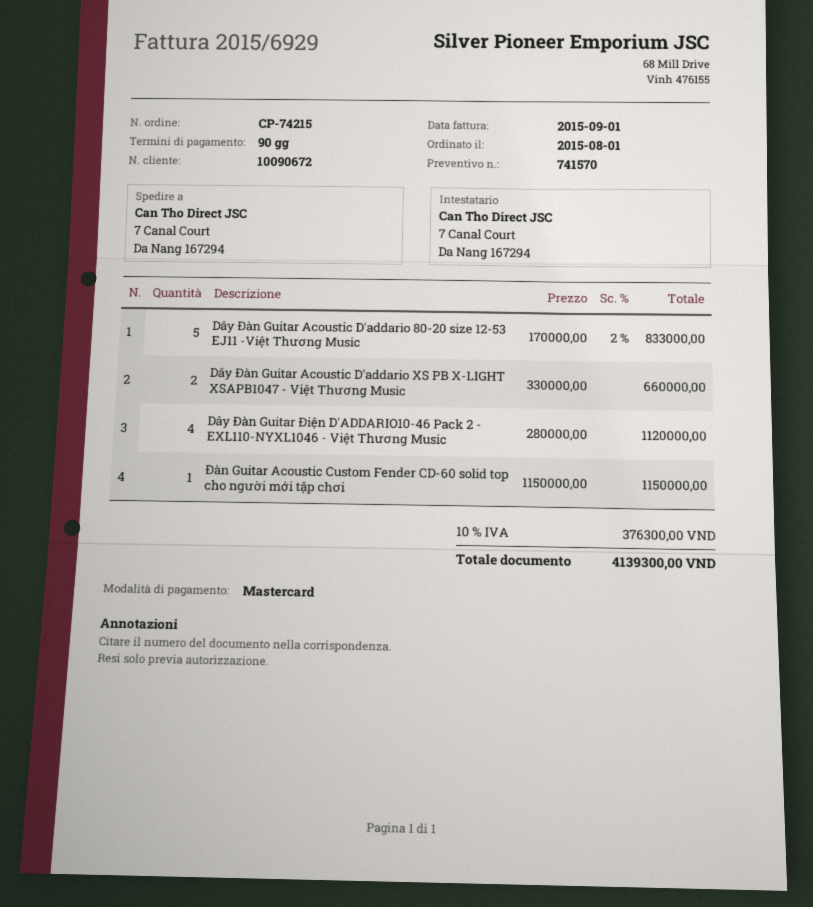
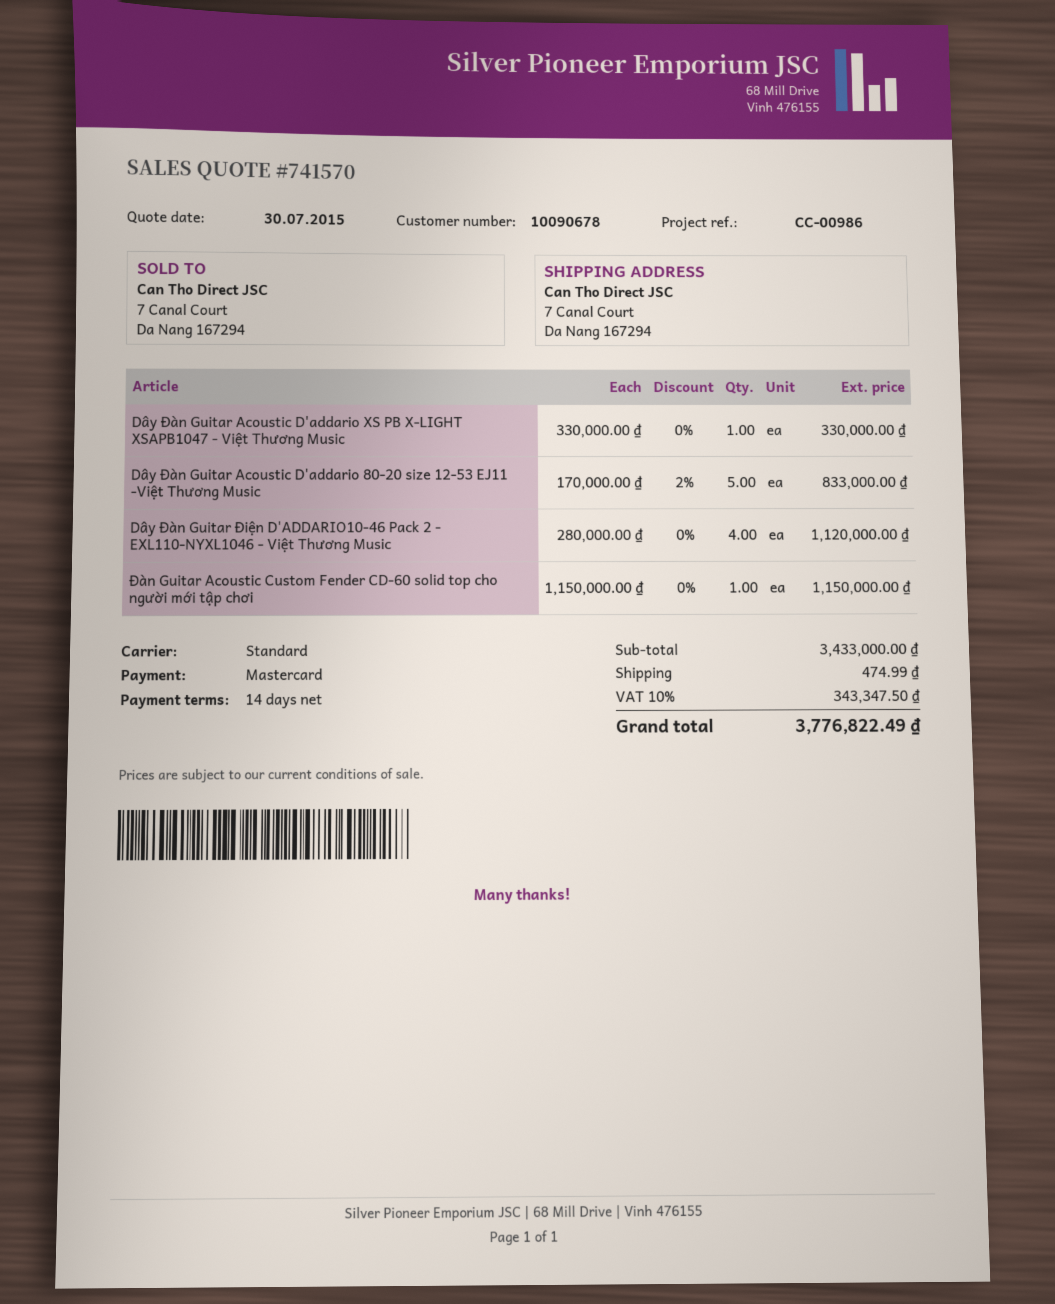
payment terms: 90 days -> 14 days
customer number: 10090672 -> 10090678
Dây Đàn Guitar Acoustic D'addario XS PB X-LIGHT XSAPB1047 - Việt Thương Music: 2 x 330000.00 = 660000.00 -> 1 x 330000.00 = 330000.00
shipping: none -> 474.99
tax: 10% = 376300.00 -> 10% = 343347.50
total: 4139300.00 -> 3776822.49

